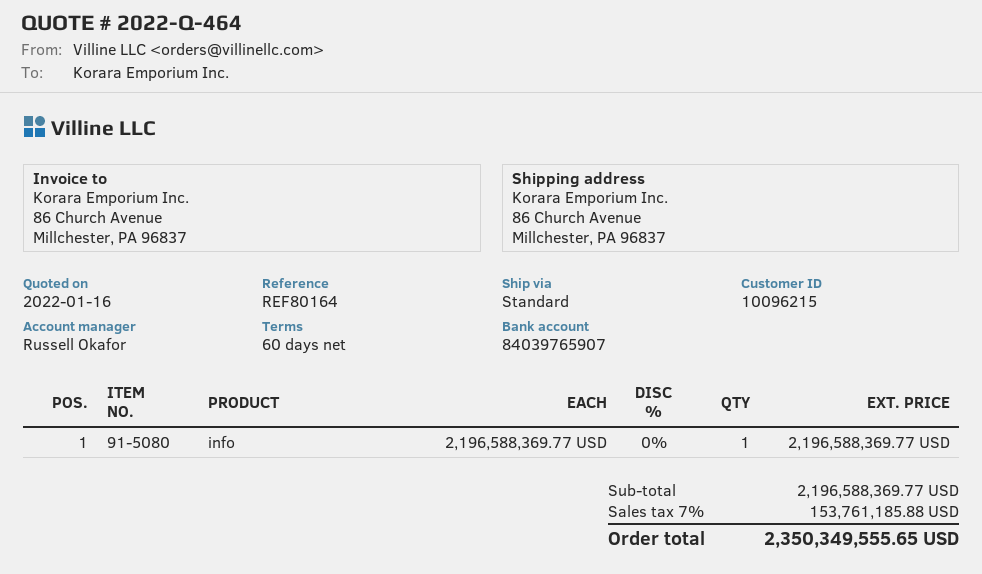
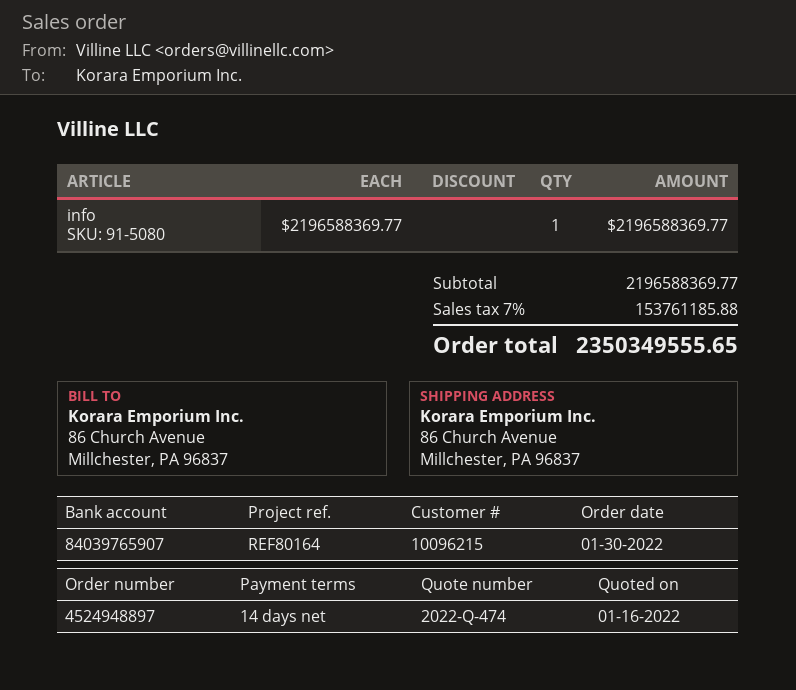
quote number: 2022-Q-464 -> 2022-Q-474
payment terms: 60 days -> 14 days

